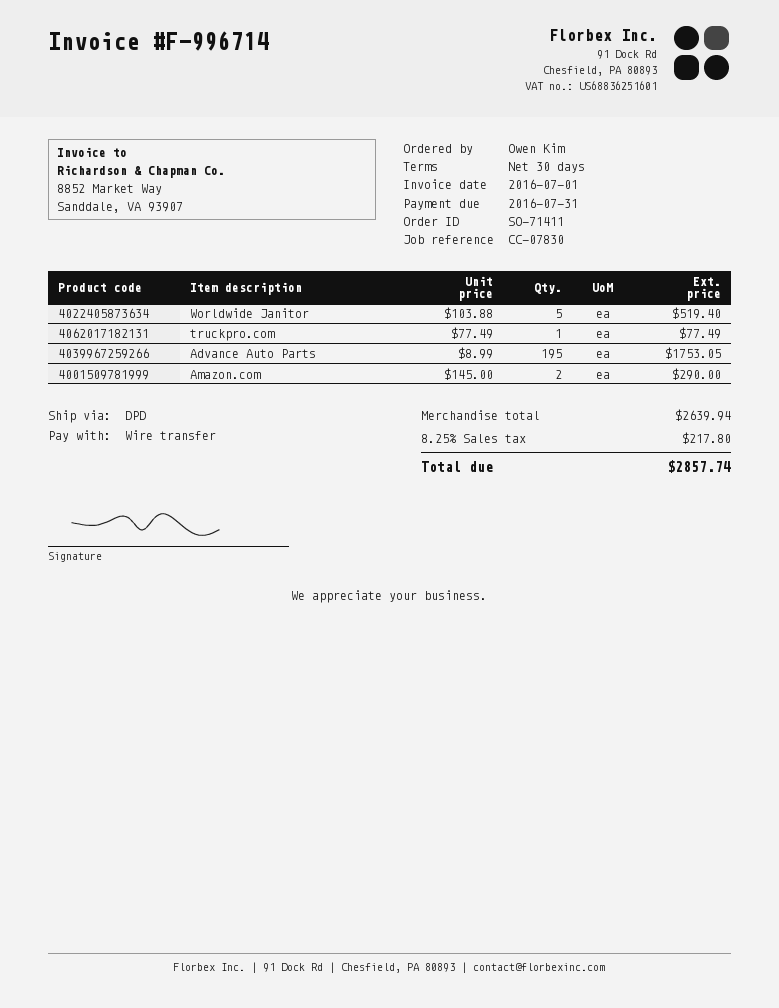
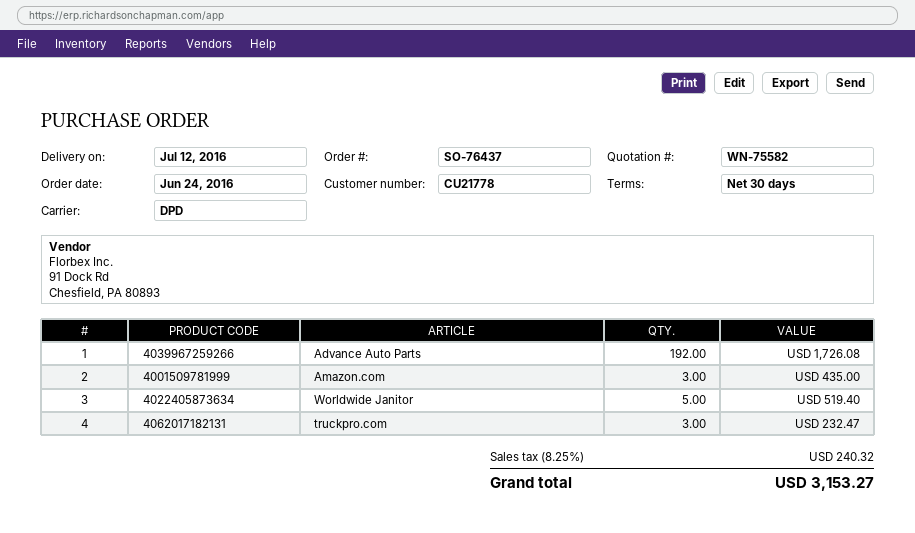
order number: SO-71411 -> SO-76437
truckpro.com: 1 for 77.49 -> 3 for 232.47
Advance Auto Parts: 195 for 1753.05 -> 192 for 1726.08
Amazon.com: 2 for 290.00 -> 3 for 435.00
tax: 8.25% = 217.80 -> 8.25% = 240.32
total: 2857.74 -> 3153.27

